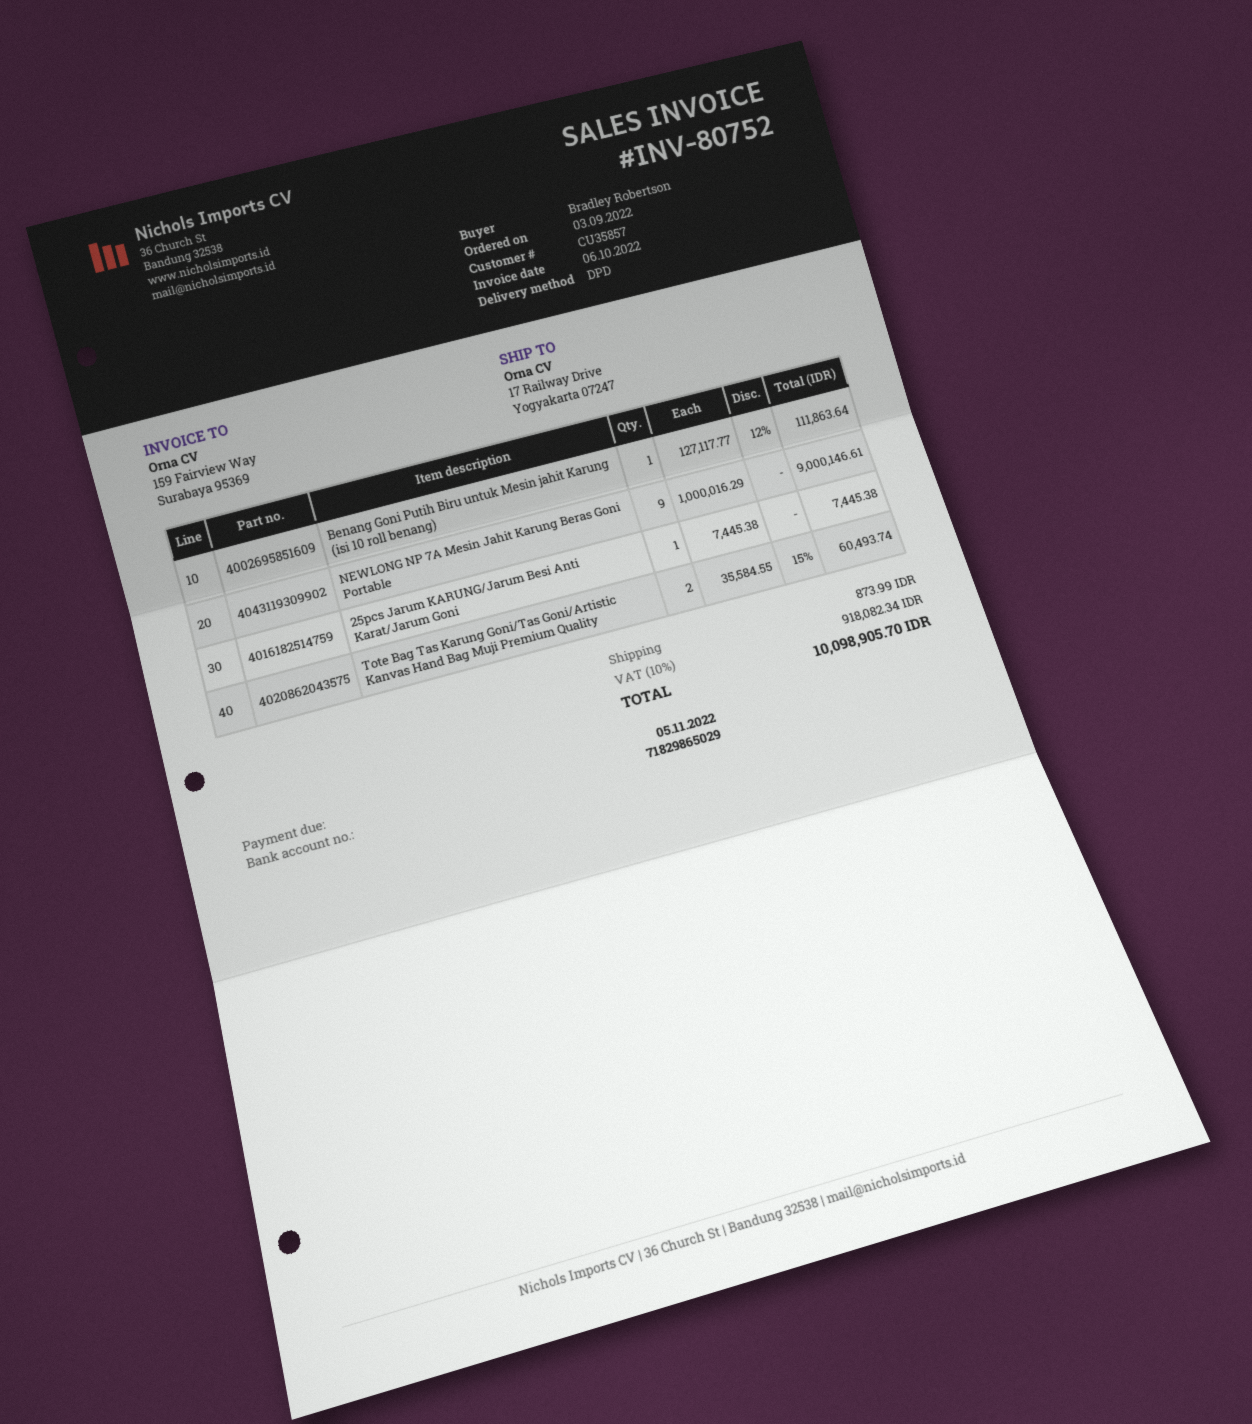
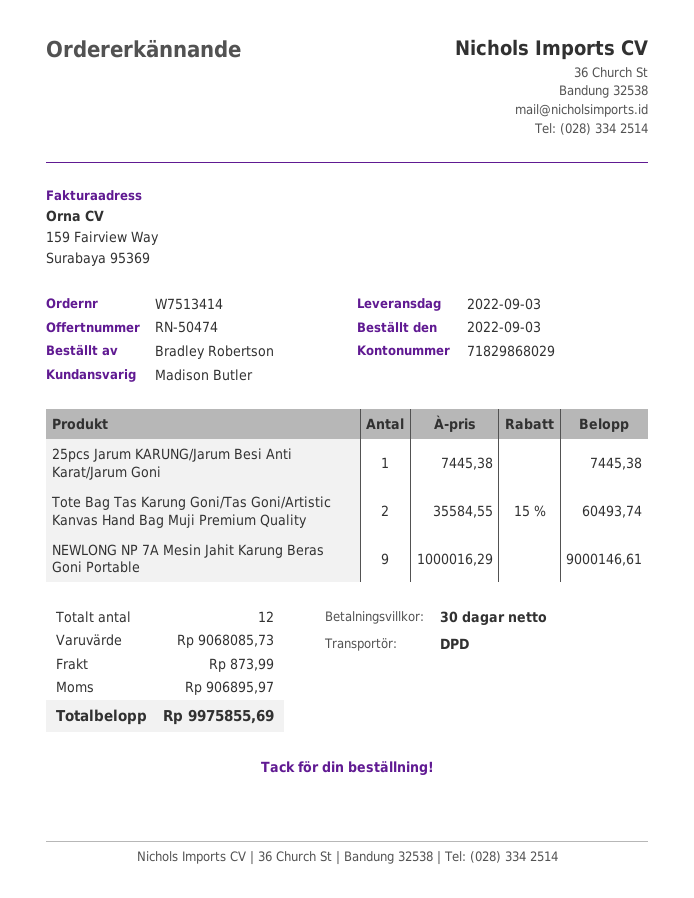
bank account: 71829865029 -> 71829868029
Benang Goni Putih Biru untuk Mesin jahit Karung (isi 10 roll benang): 1 x 127117.77 - 12% = 111863.64 -> none
tax: 918082.34 -> 906895.97
total: 10098905.70 -> 9975855.69

